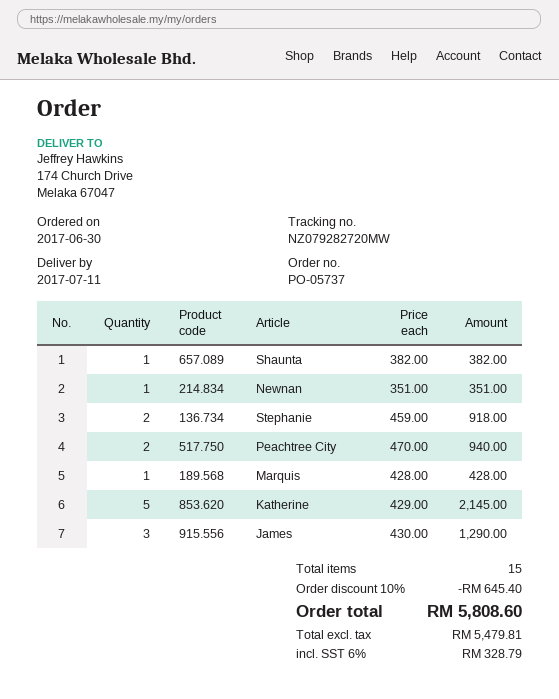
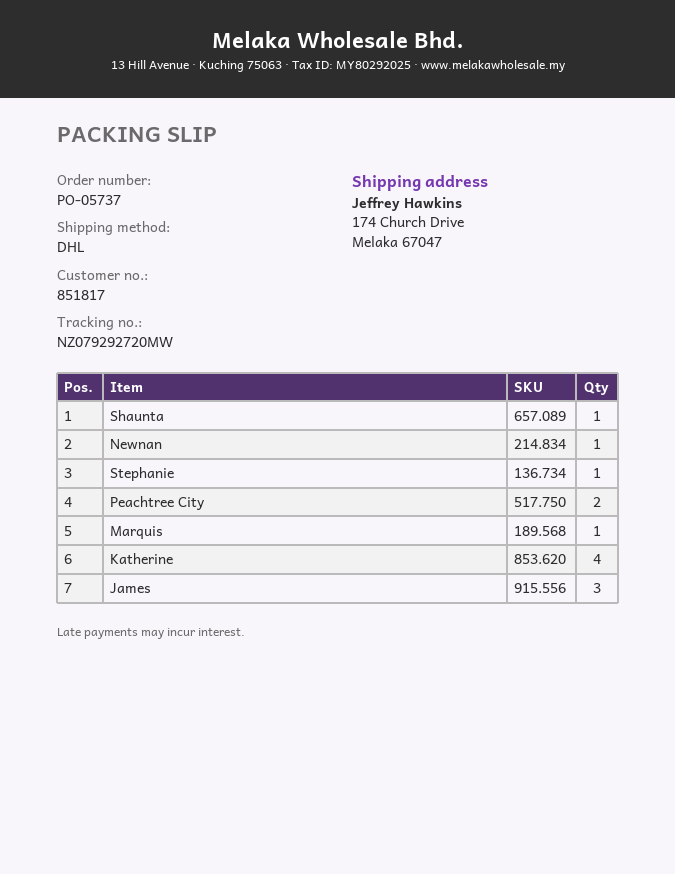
tracking number: NZ079282720MW -> NZ079292720MW
Stephanie: 2 -> 1
Katherine: 5 -> 4

